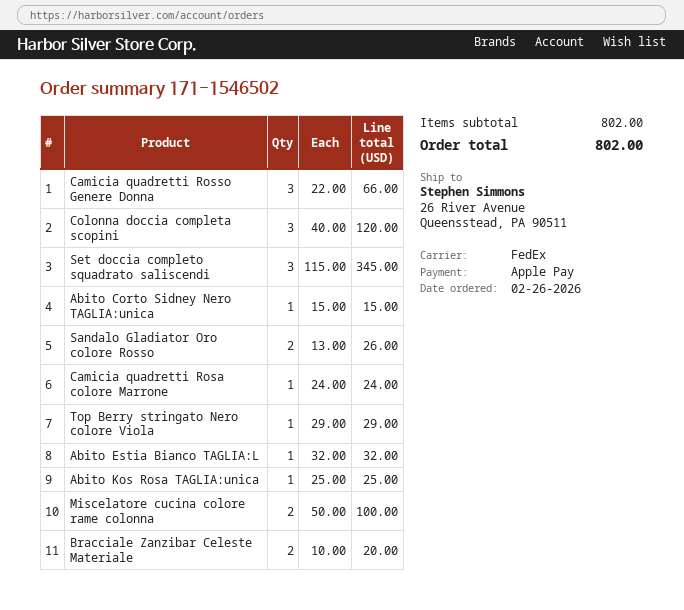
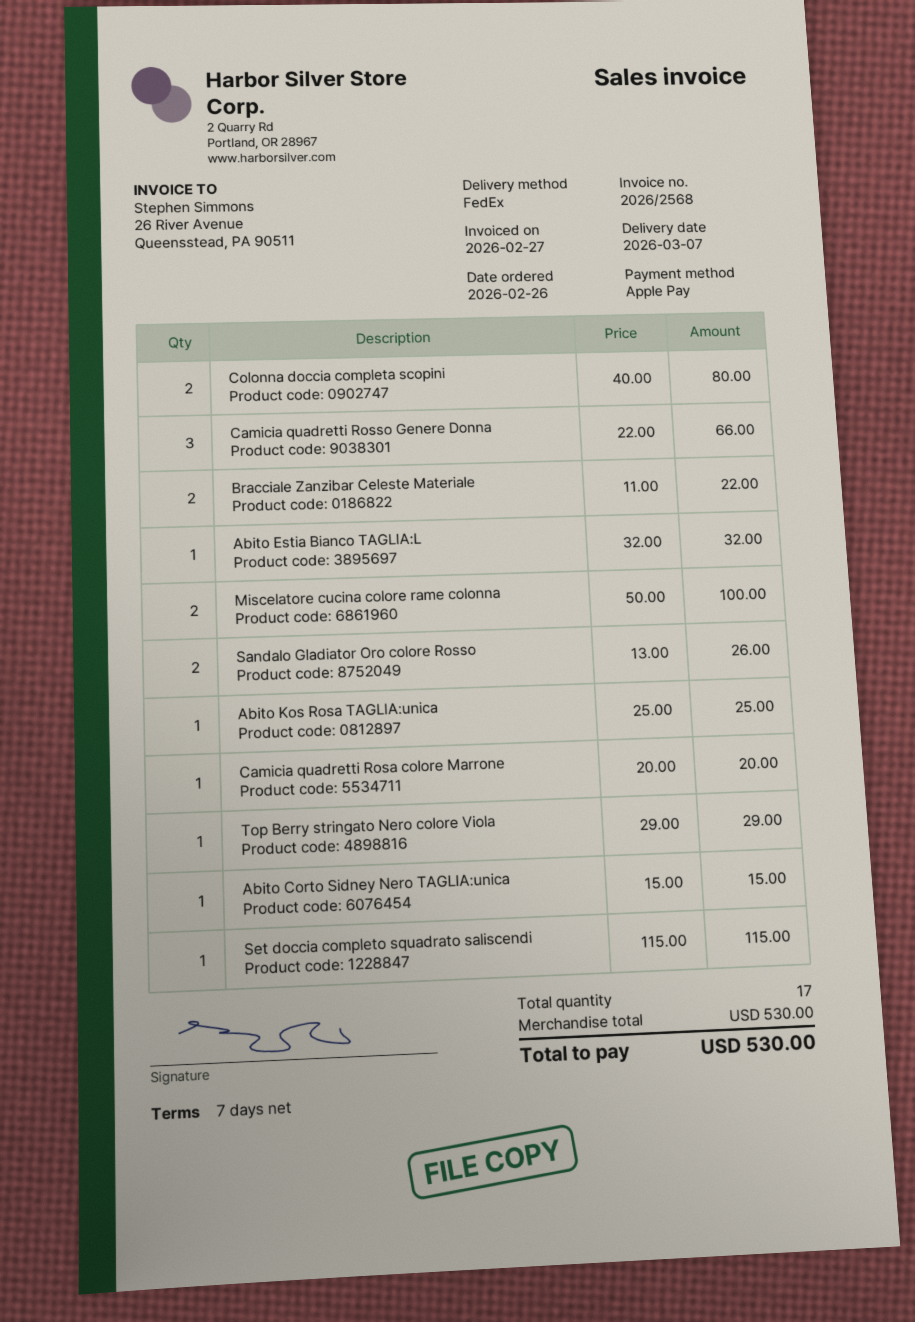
Colonna doccia completa scopini: 3 x 40.00 = 120.00 -> 2 x 40.00 = 80.00
Set doccia completo squadrato saliscendi: 3 x 115.00 = 345.00 -> 1 x 115.00 = 115.00
Camicia quadretti Rosa colore Marrone: 1 x 24.00 = 24.00 -> 1 x 20.00 = 20.00
Bracciale Zanzibar Celeste Materiale: 2 x 10.00 = 20.00 -> 2 x 11.00 = 22.00
subtotal: 802.00 -> 530.00
total: 802.00 -> 530.00

